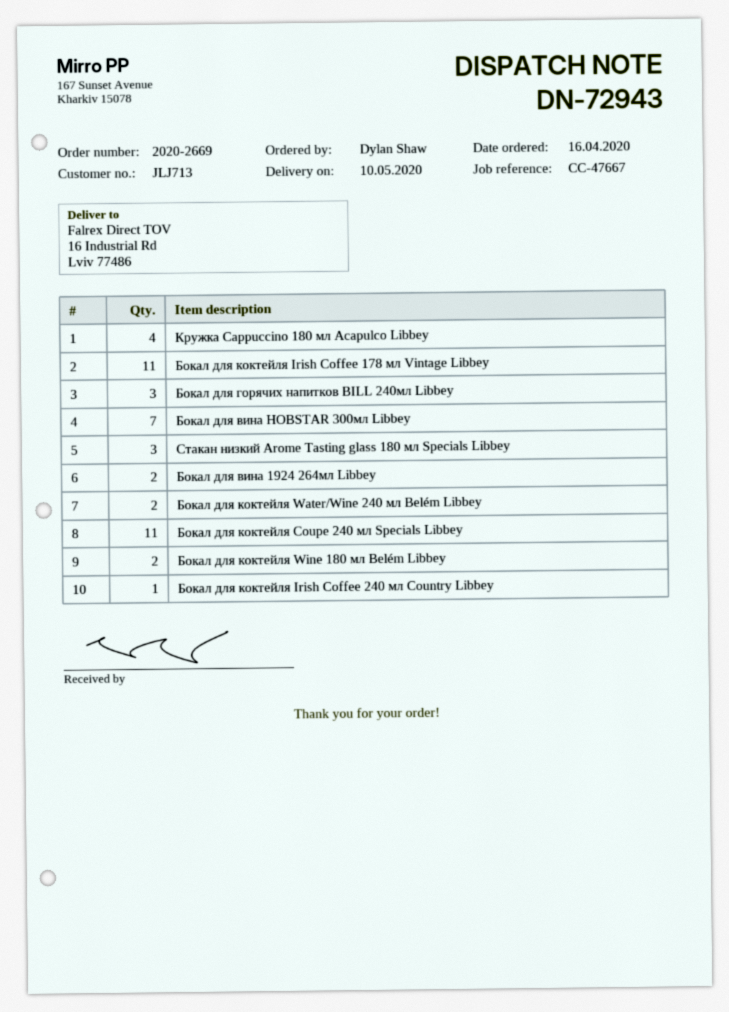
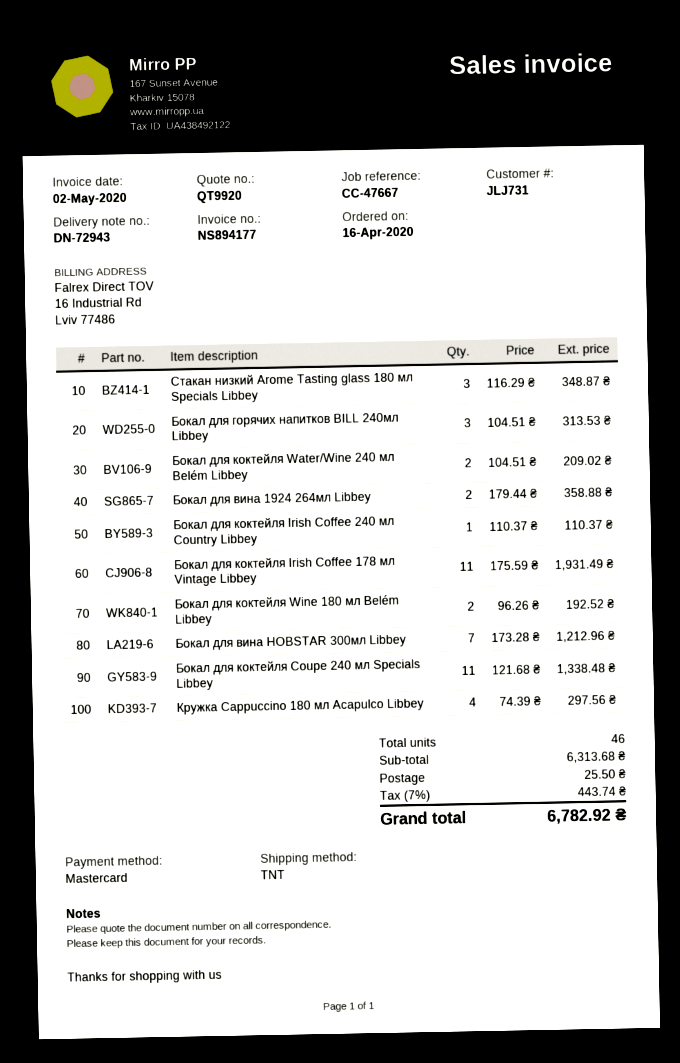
customer number: JLJ713 -> JLJ731

